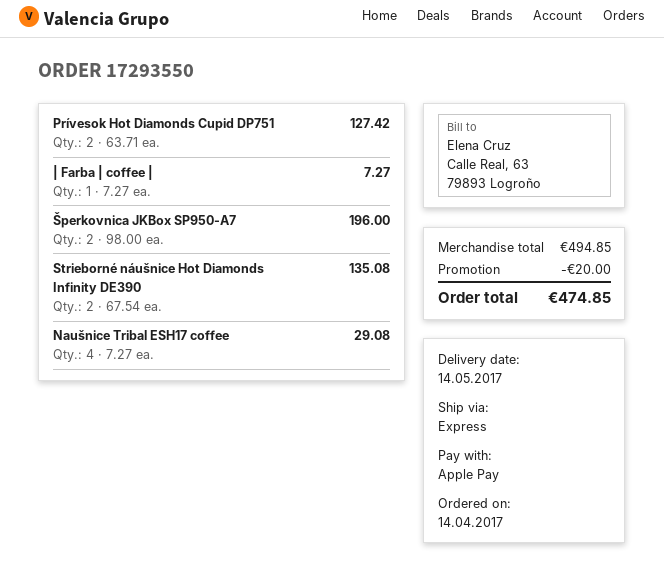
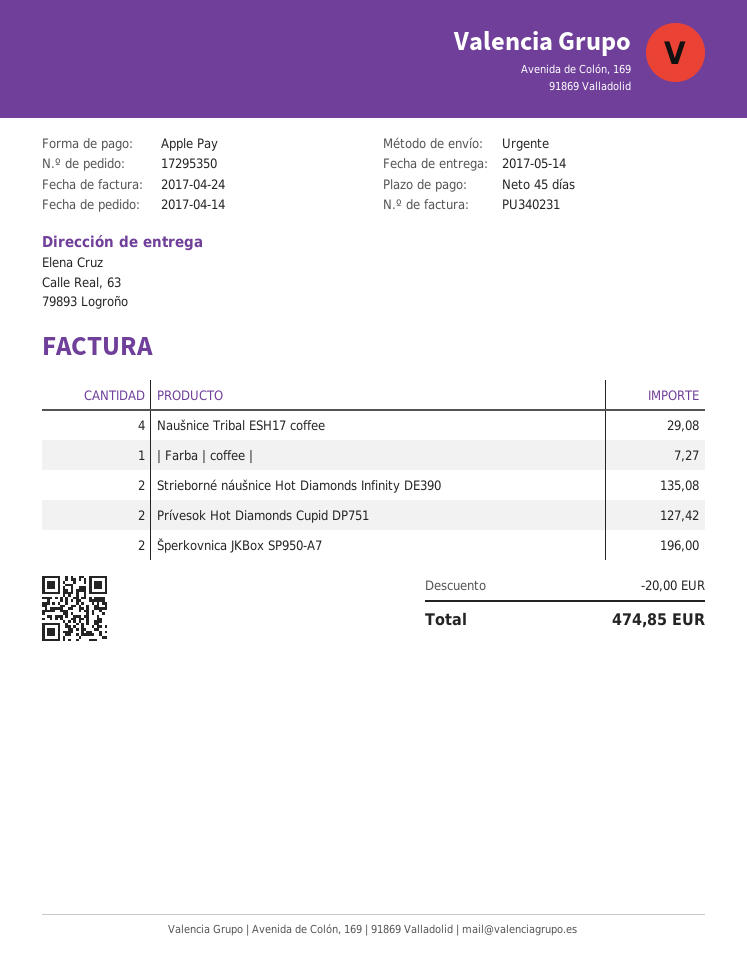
order number: 17293550 -> 17295350

